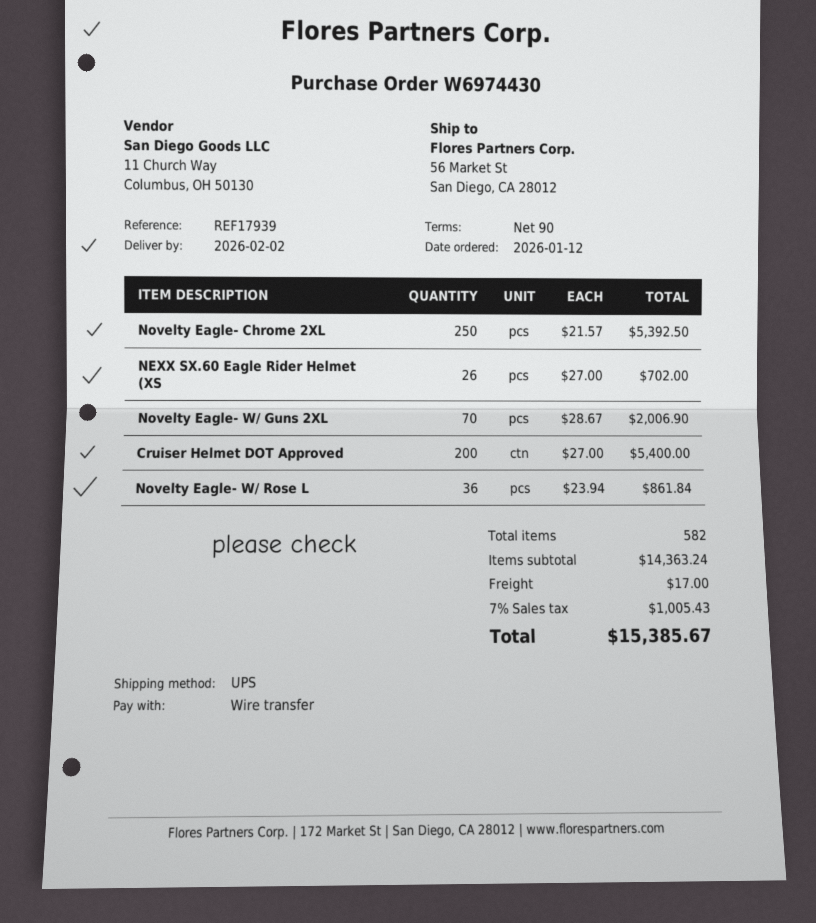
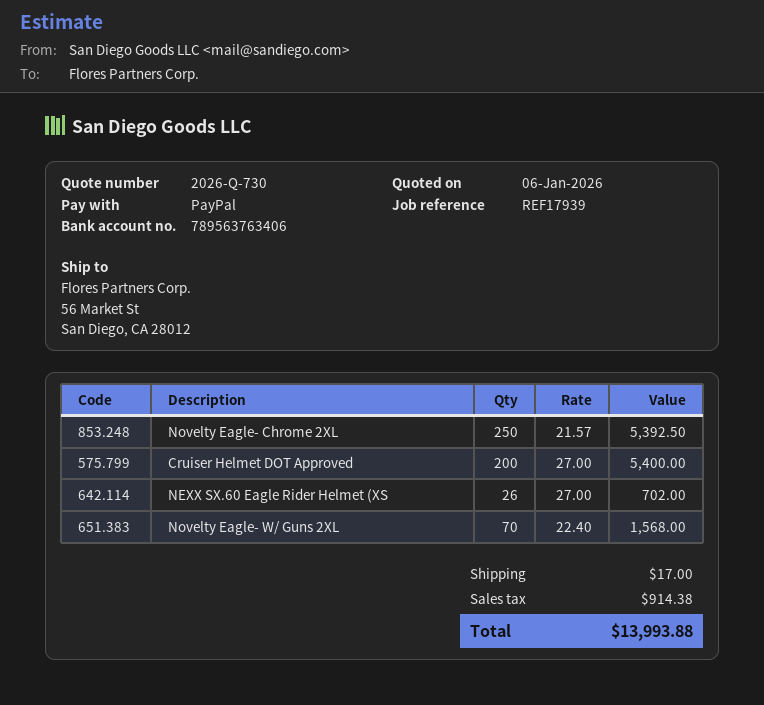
payment method: bank transfer -> PayPal
Novelty Eagle- W/ Guns 2XL: 70 x 28.67 = 2006.90 -> 70 x 22.40 = 1568.00
Novelty Eagle- W/ Rose L: 36 x 23.94 = 861.84 -> none
tax: 1005.43 -> 914.38
total: 15385.67 -> 13993.88

